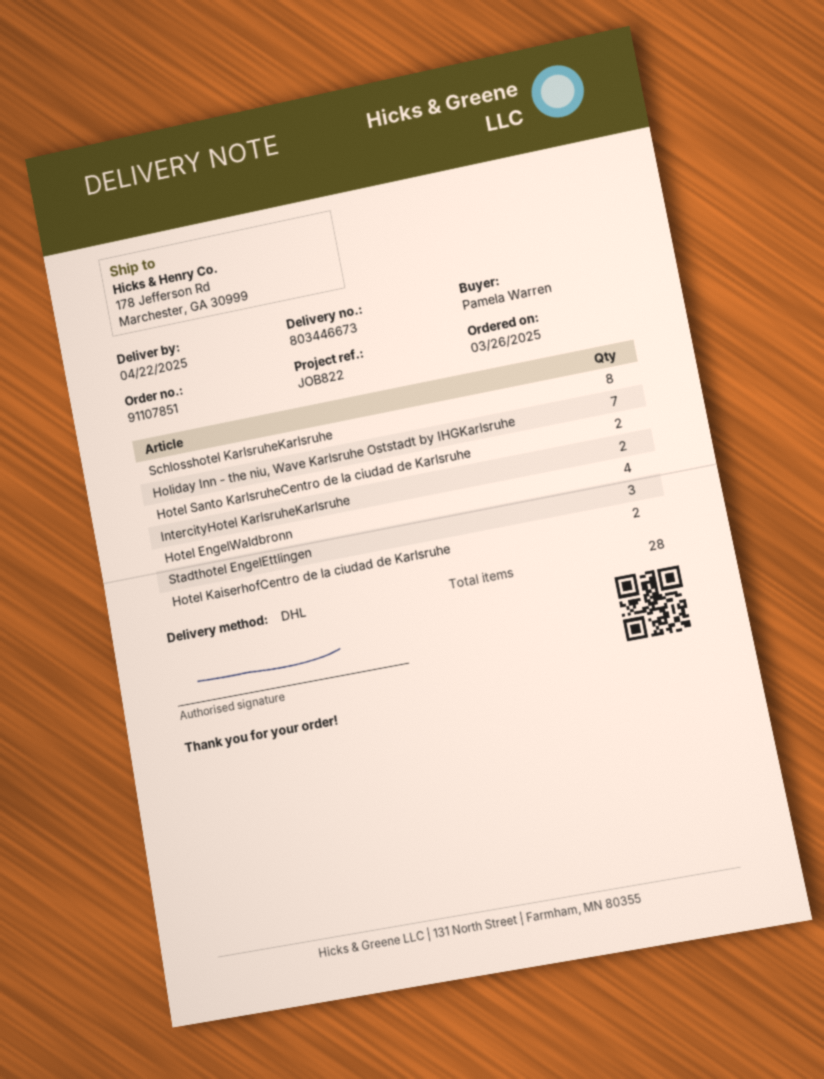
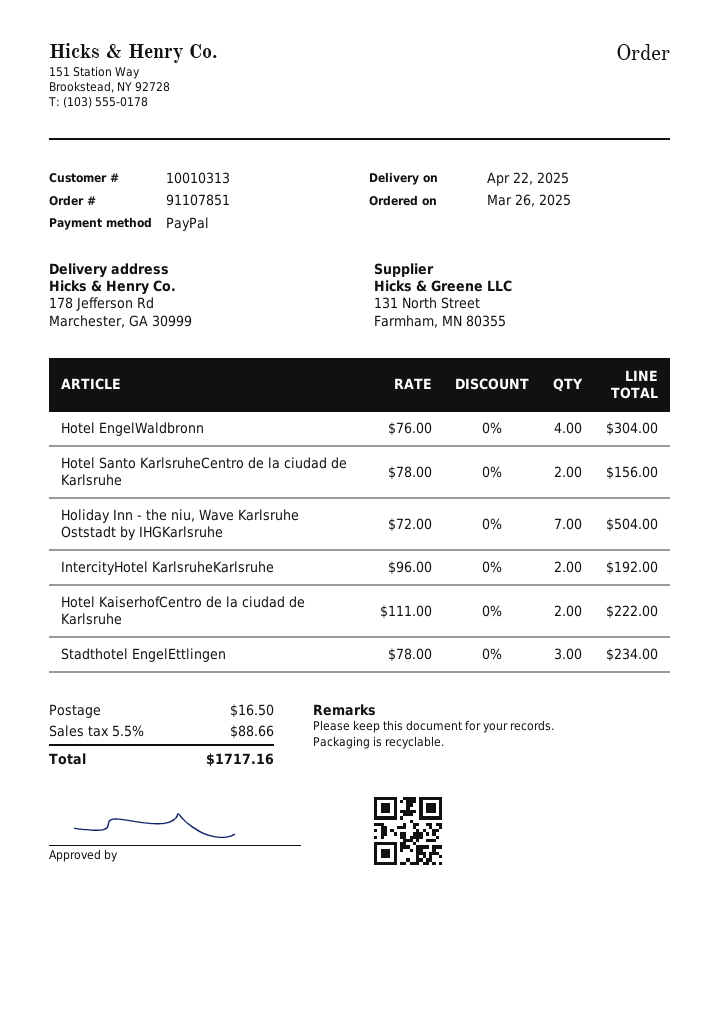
Schlosshotel KarlsruheKarlsruhe: 8 -> none

